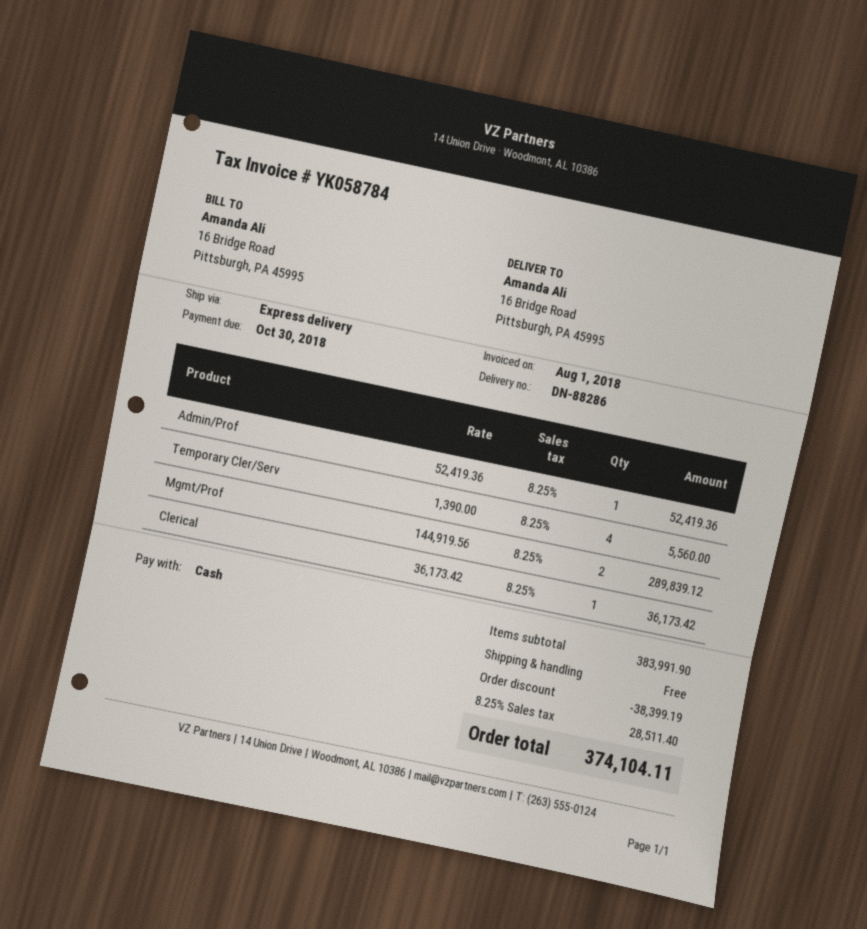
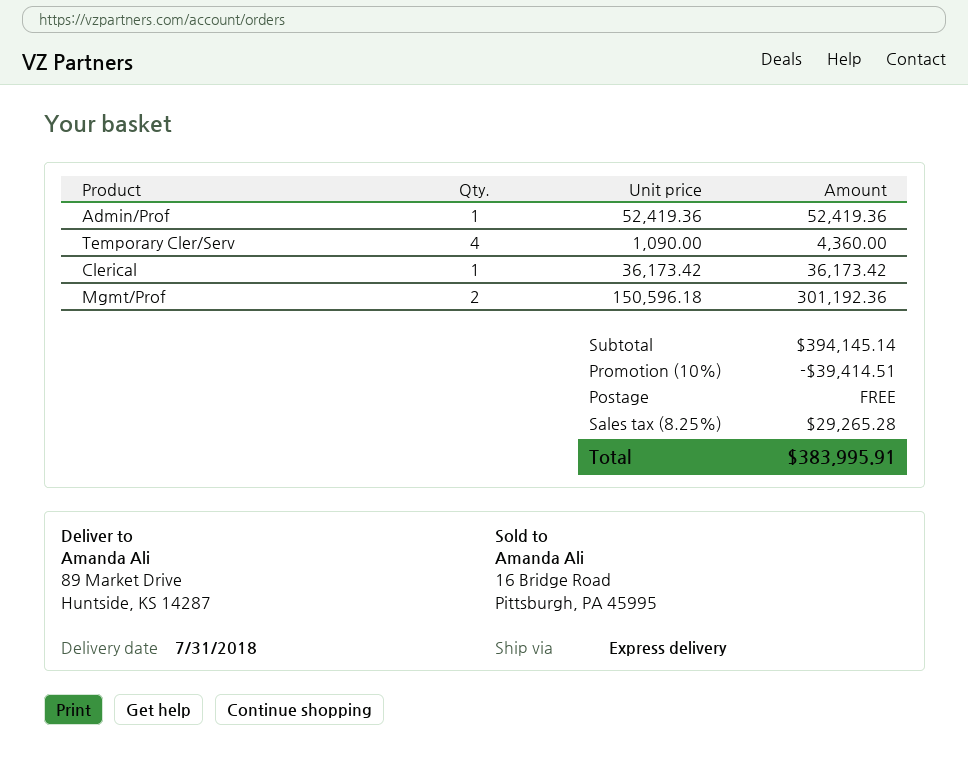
ship to: 16 Bridge Road, Pittsburgh, PA 45995 -> 89 Market Drive, Huntside, KS 14287
Temporary Cler/Serv: 4 x 1390.00 = 5560.00 -> 4 x 1090.00 = 4360.00
Mgmt/Prof: 2 x 144919.56 = 289839.12 -> 2 x 150596.18 = 301192.36
subtotal: 383991.90 -> 394145.14
discount: 38399.19 -> 39414.51
tax: 8.25% = 28511.40 -> 8.25% = 29265.28
total: 374104.11 -> 383995.91

